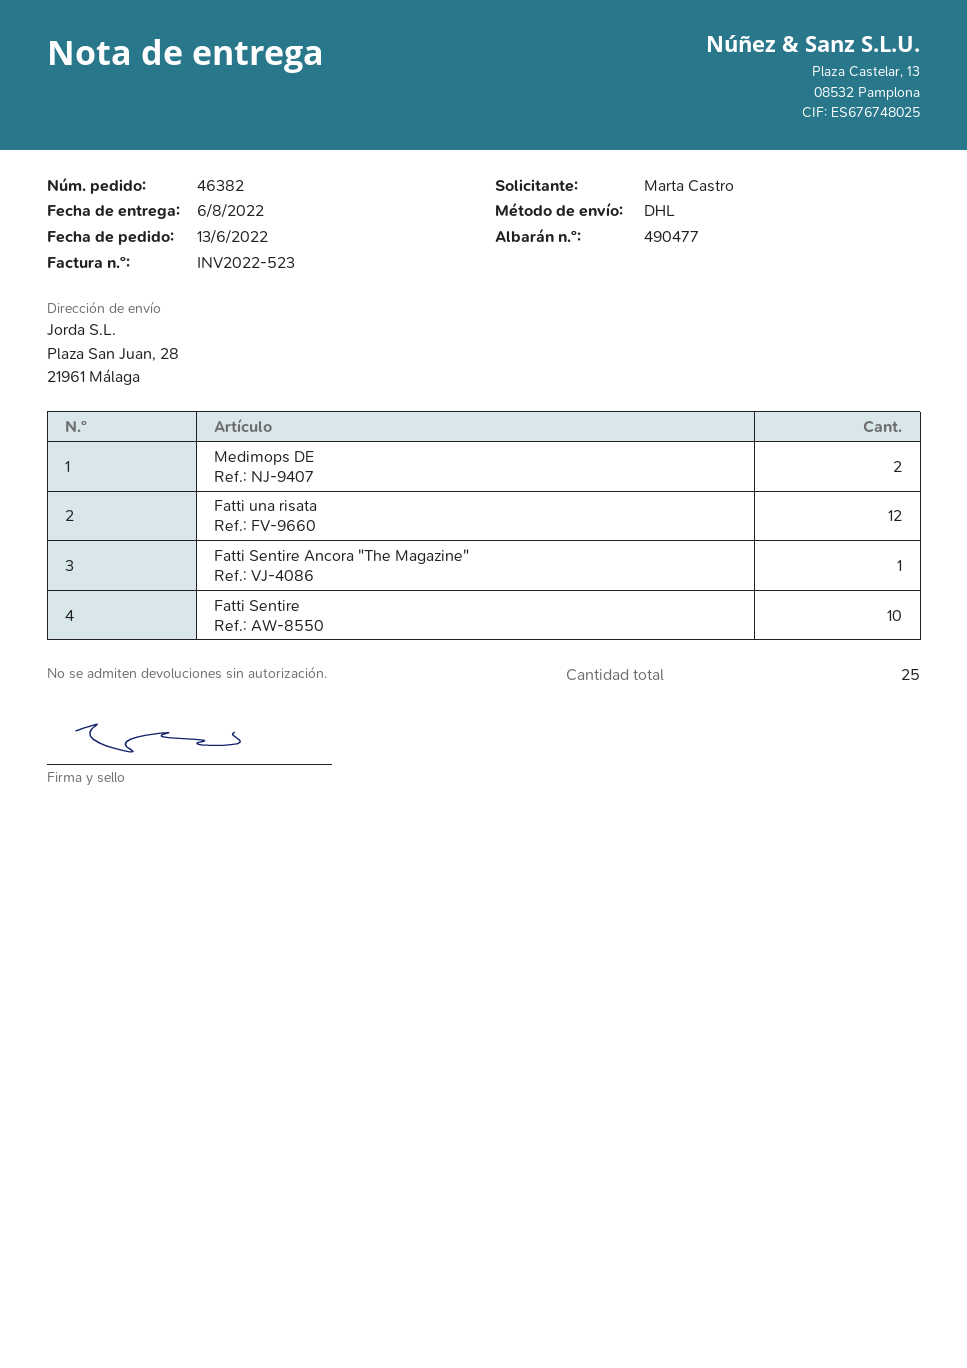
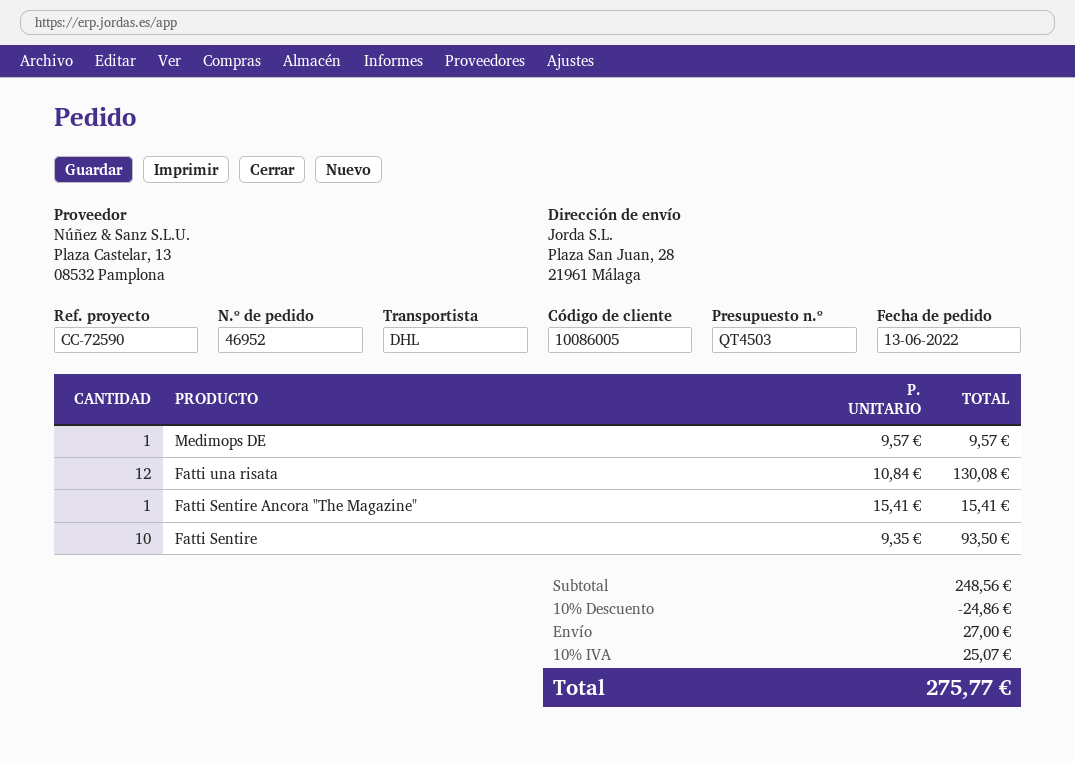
order number: 46382 -> 46952
Medimops DE: 2 -> 1

